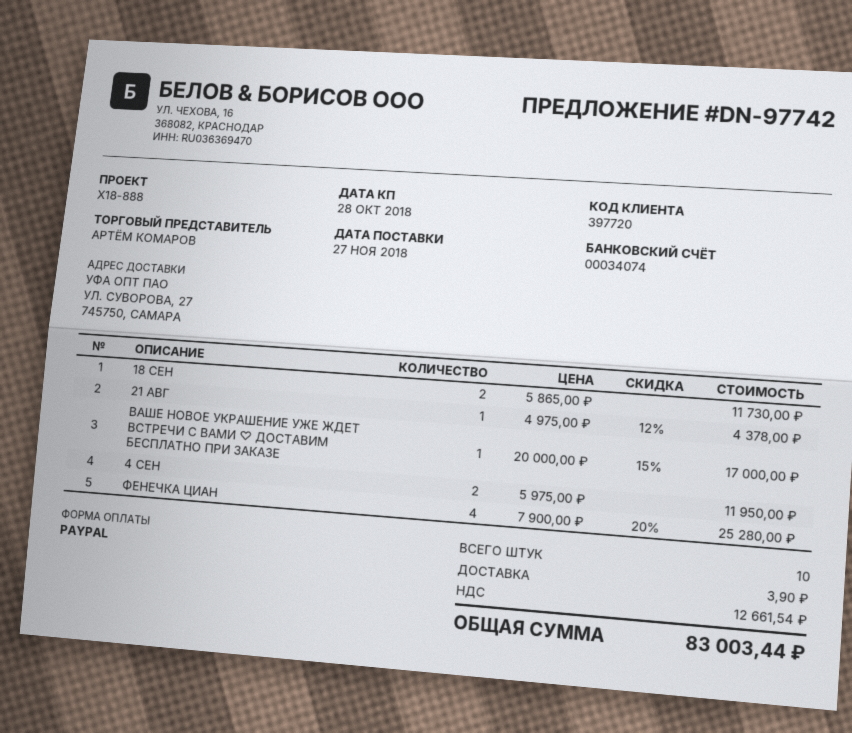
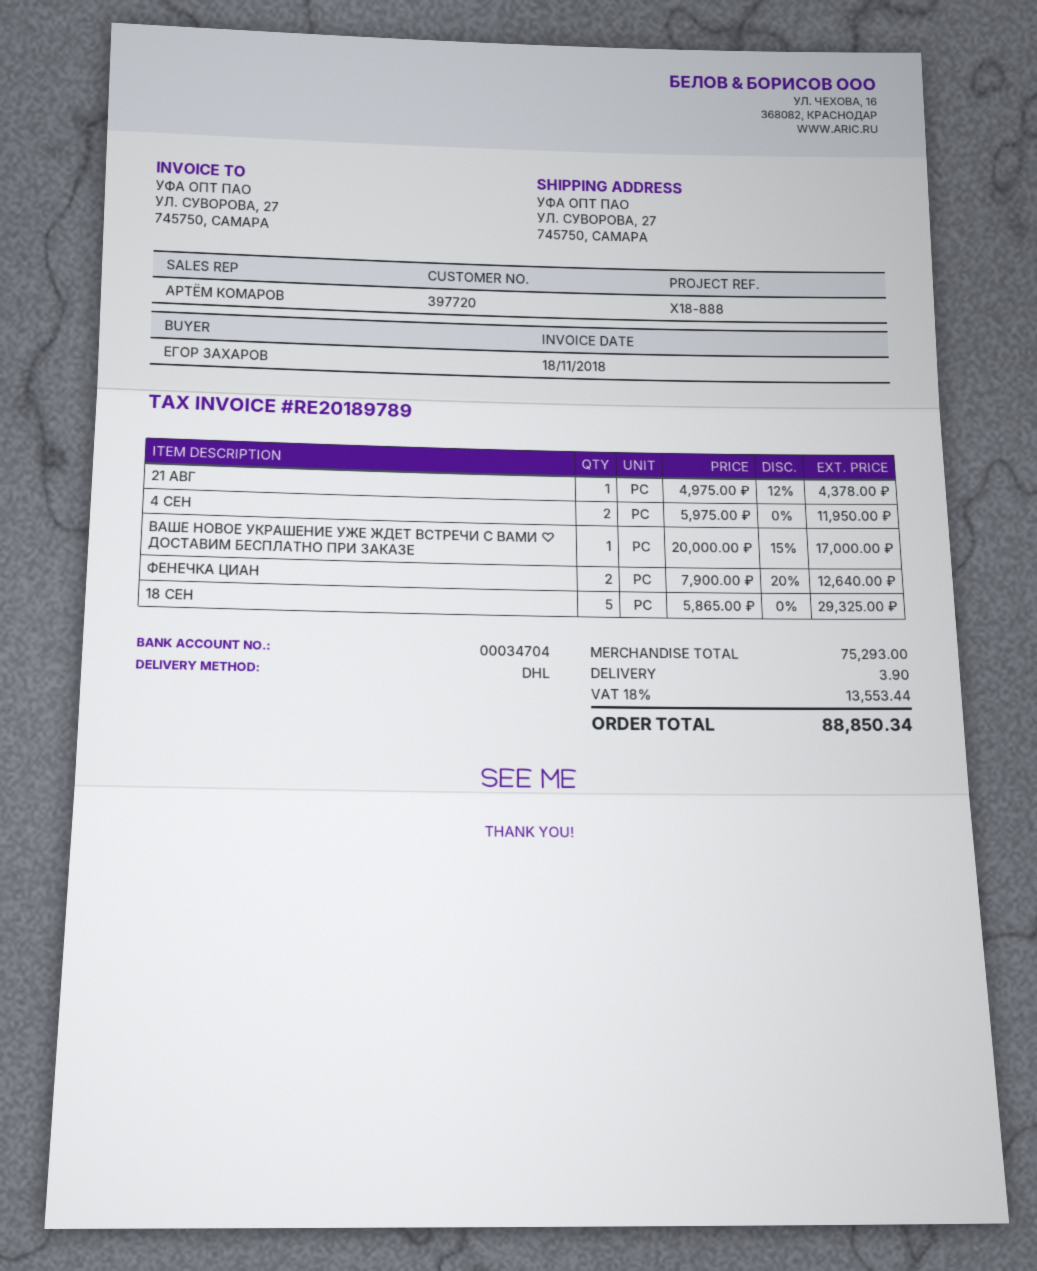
bank account: 00034074 -> 00034704
18 СЕН: 2 x 5865.00 = 11730.00 -> 5 x 5865.00 = 29325.00
ФЕНЕЧКА ЦИАН: 4 x 7900.00 - 20% = 25280.00 -> 2 x 7900.00 - 20% = 12640.00
tax: 12661.54 -> 13553.44
total: 83003.44 -> 88850.34

